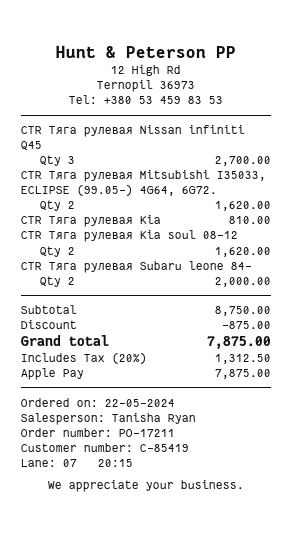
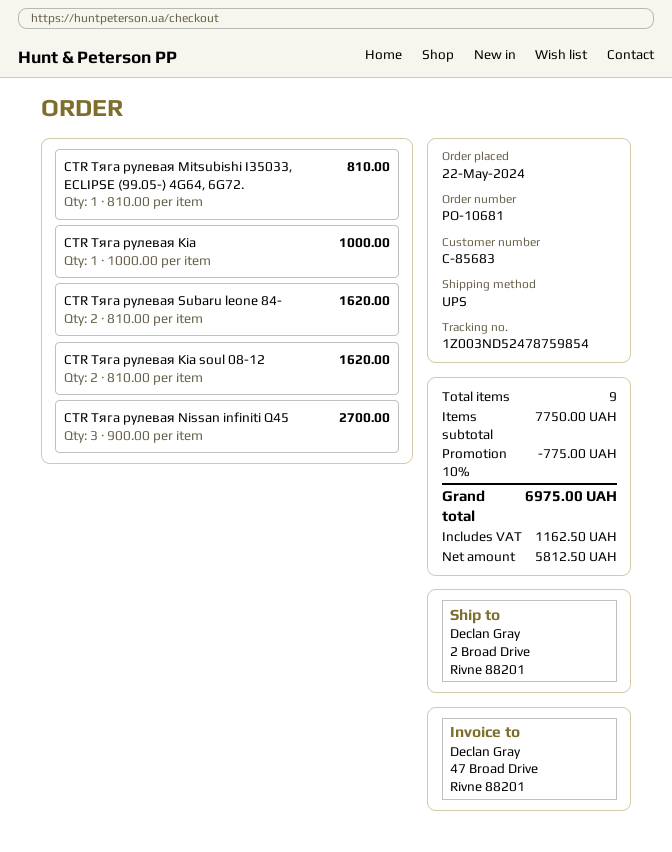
order number: PO-17211 -> PO-10681
customer number: C-85419 -> C-85683
CTR Тяга рулевая Mitsubishi I35033, ECLIPSE (99.05-) 4G64, 6G72.: 2 for 1620.00 -> 1 for 810.00
CTR Тяга рулевая Kia: 1 for 810.00 -> 1 for 1000.00
CTR Тяга рулевая Subaru leone 84-: 2 for 2000.00 -> 2 for 1620.00
subtotal: 8750.00 -> 7750.00
discount: 875.00 -> 775.00
tax: 1312.50 -> 1162.50
total: 7875.00 -> 6975.00

